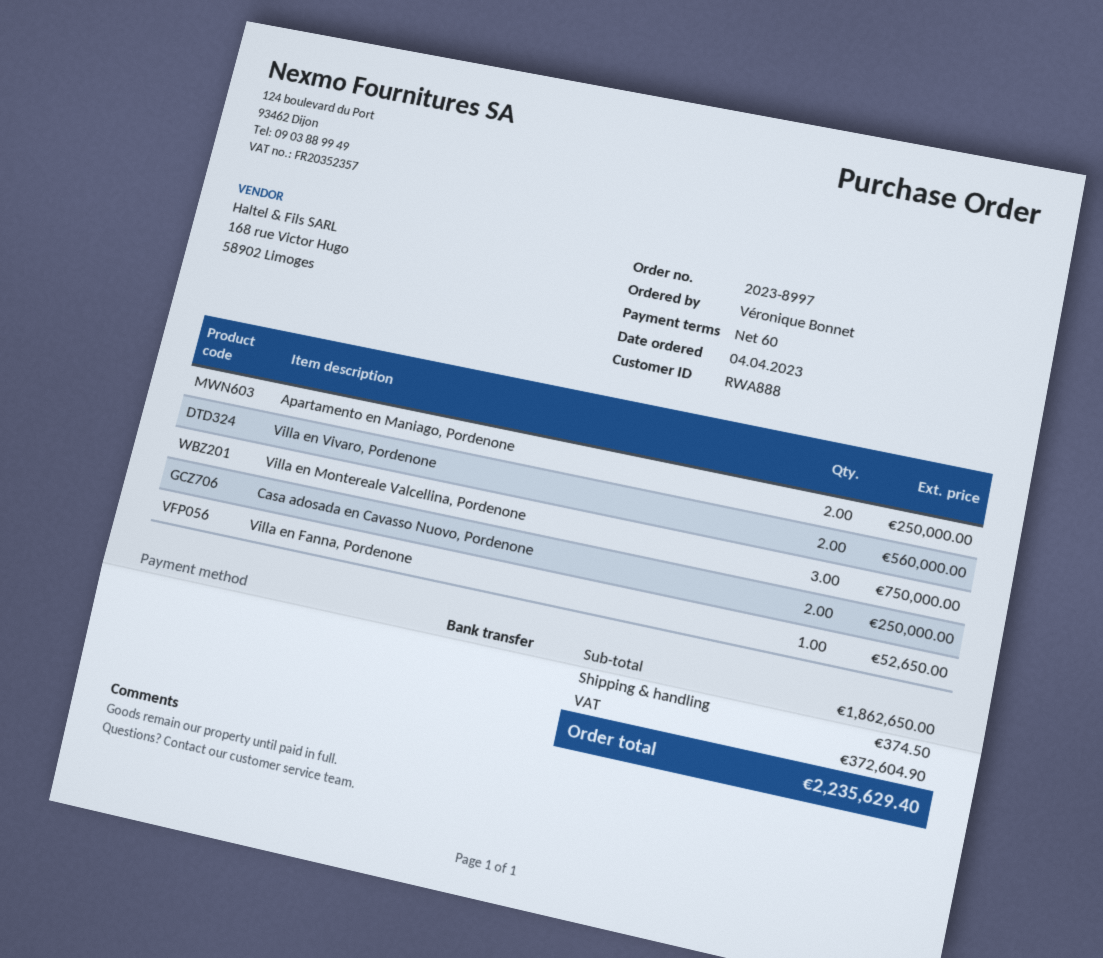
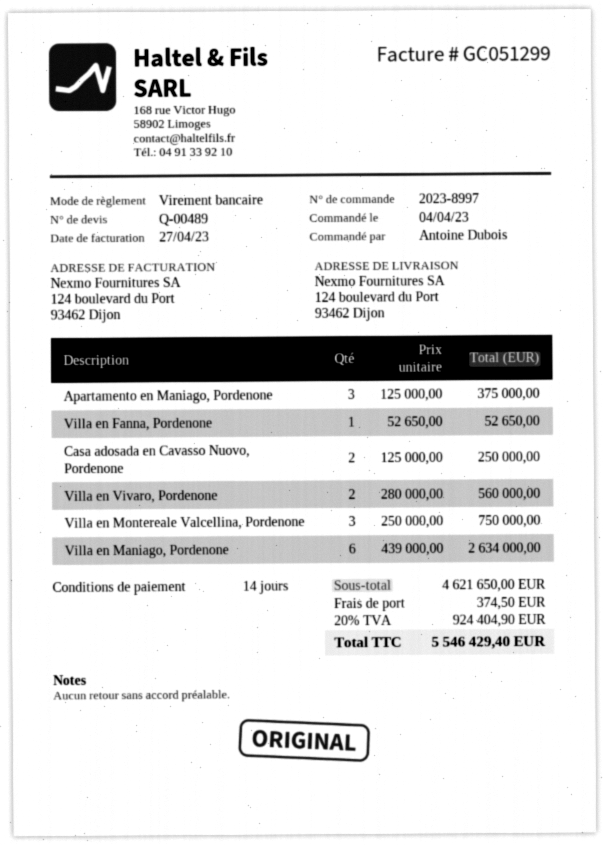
payment terms: 60 days -> 14 days
ordered by: Véronique Bonnet -> Antoine Dubois
Apartamento en Maniago, Pordenone: 2 for 250000.00 -> 3 for 375000.00
Villa en Maniago, Pordenone: none -> 6 for 2634000.00
subtotal: 1862650.00 -> 4621650.00
tax: 372604.90 -> 924404.90
total: 2235629.40 -> 5546429.40

